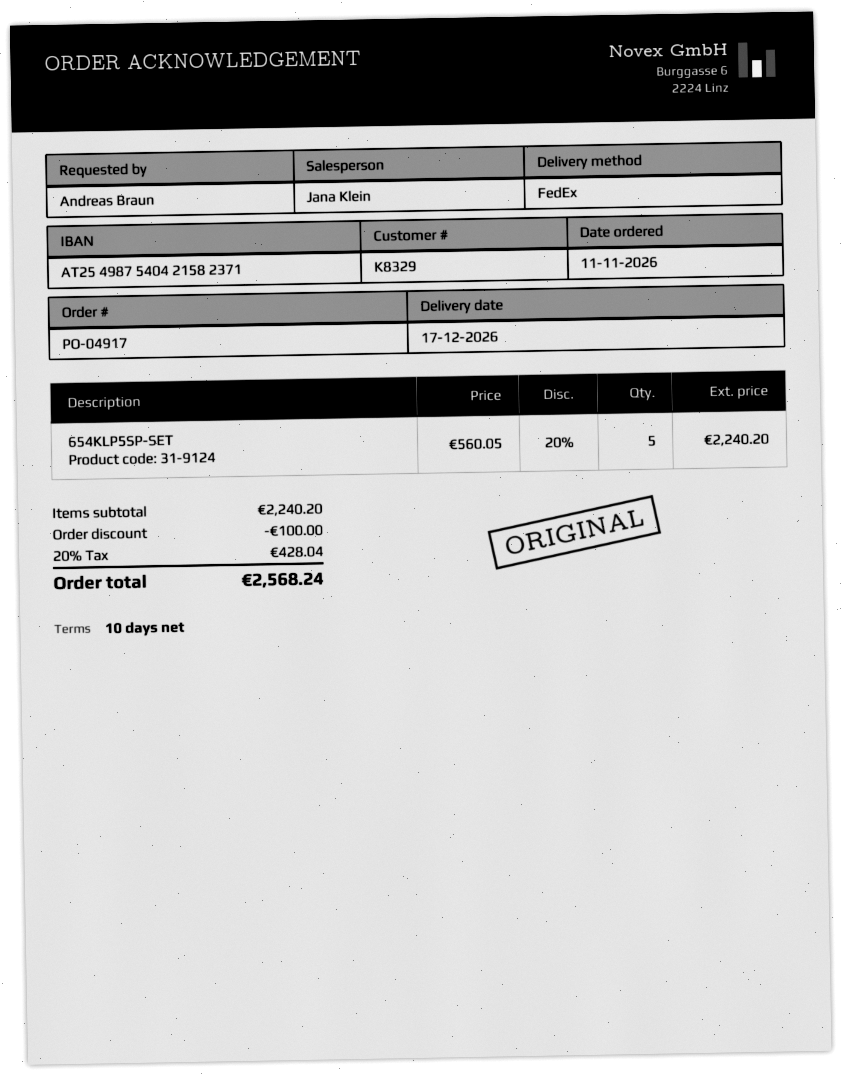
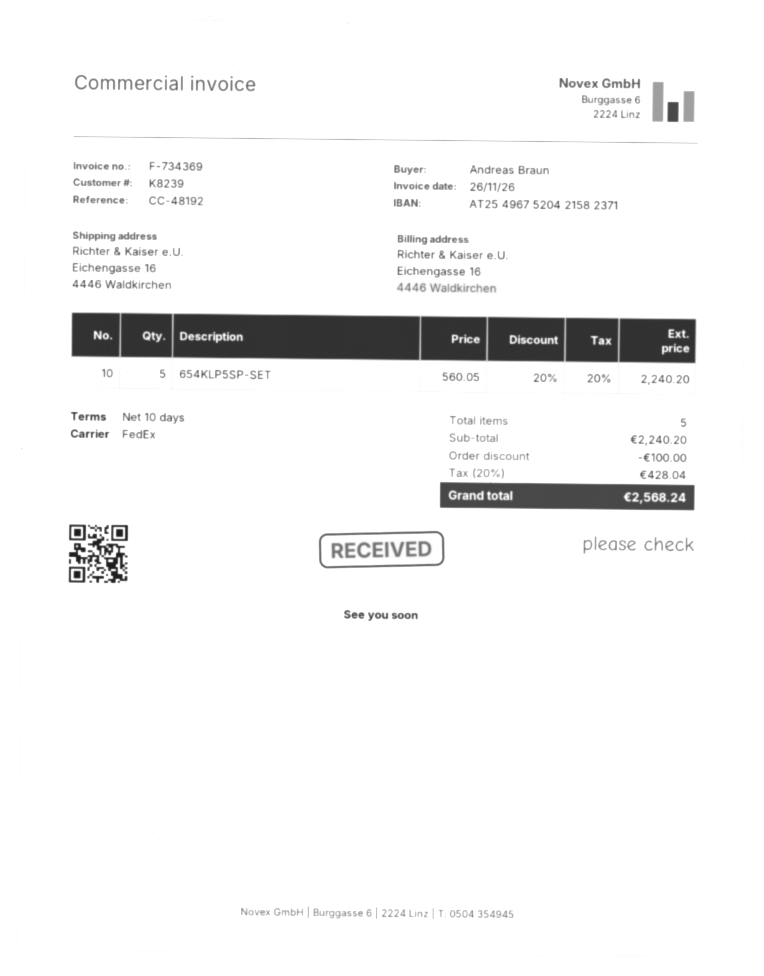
customer number: K8329 -> K8239
bank account: AT254987540421582371 -> AT254967520421582371

